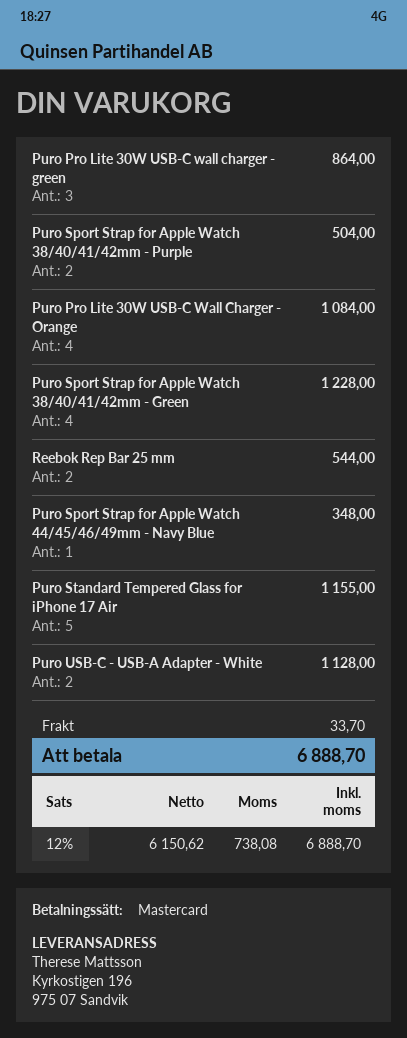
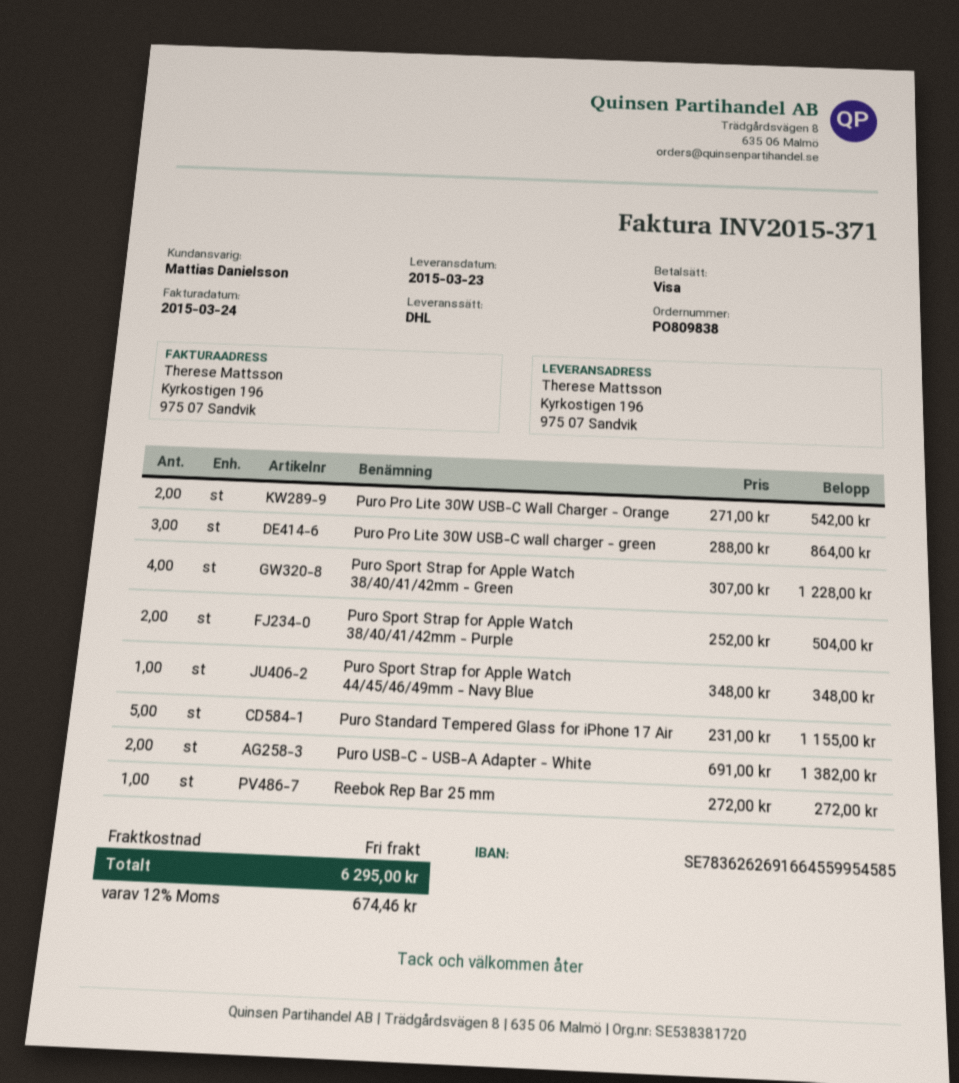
payment method: Mastercard -> Visa
Puro Pro Lite 30W USB-C Wall Charger - Orange: 4 for 1084.00 -> 2 for 542.00
Reebok Rep Bar 25 mm: 2 for 544.00 -> 1 for 272.00
Puro USB-C - USB-A Adapter - White: 2 for 1128.00 -> 2 for 1382.00
shipping: 33.70 -> 0.00
tax: 12% = 738.08 -> 12% = 674.46
total: 6888.70 -> 6295.00

